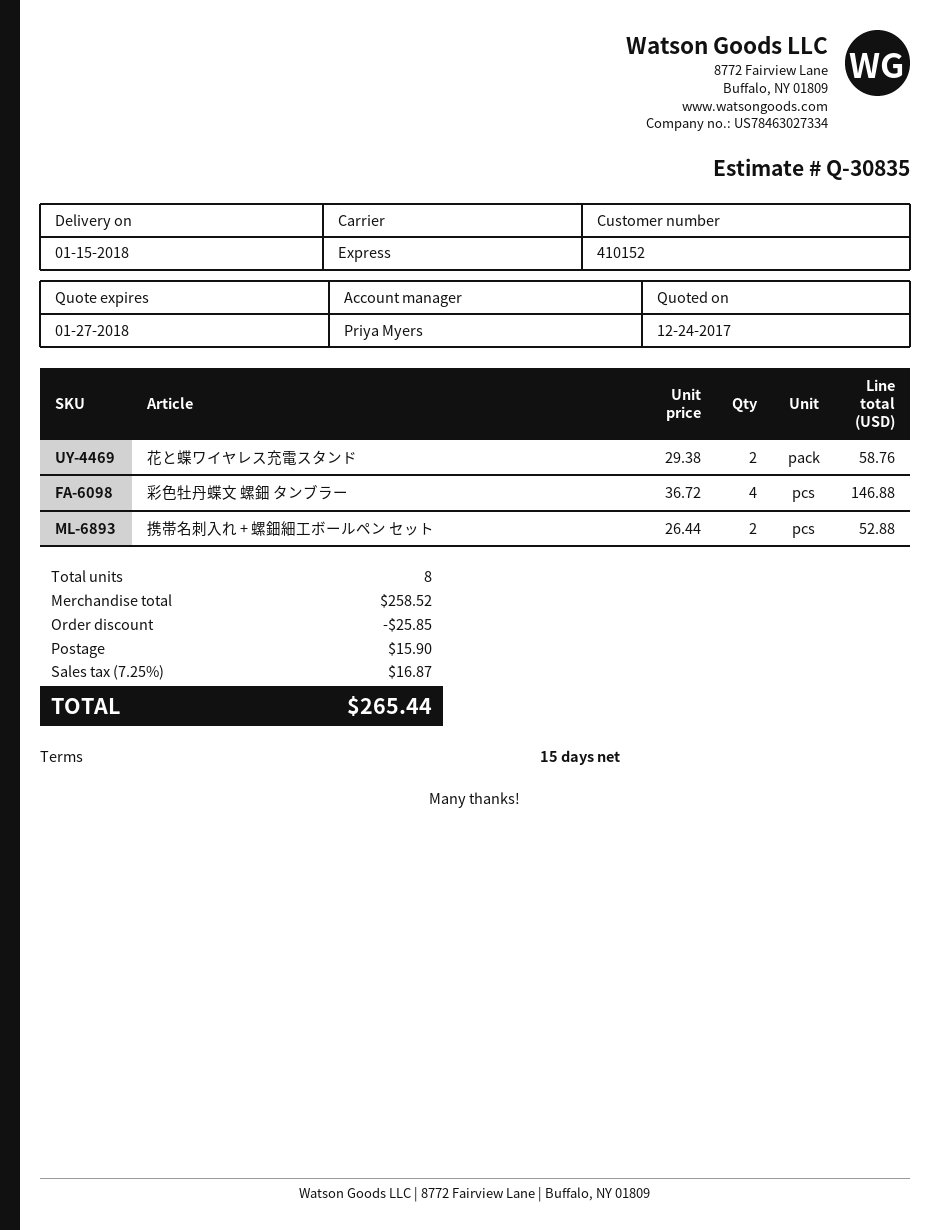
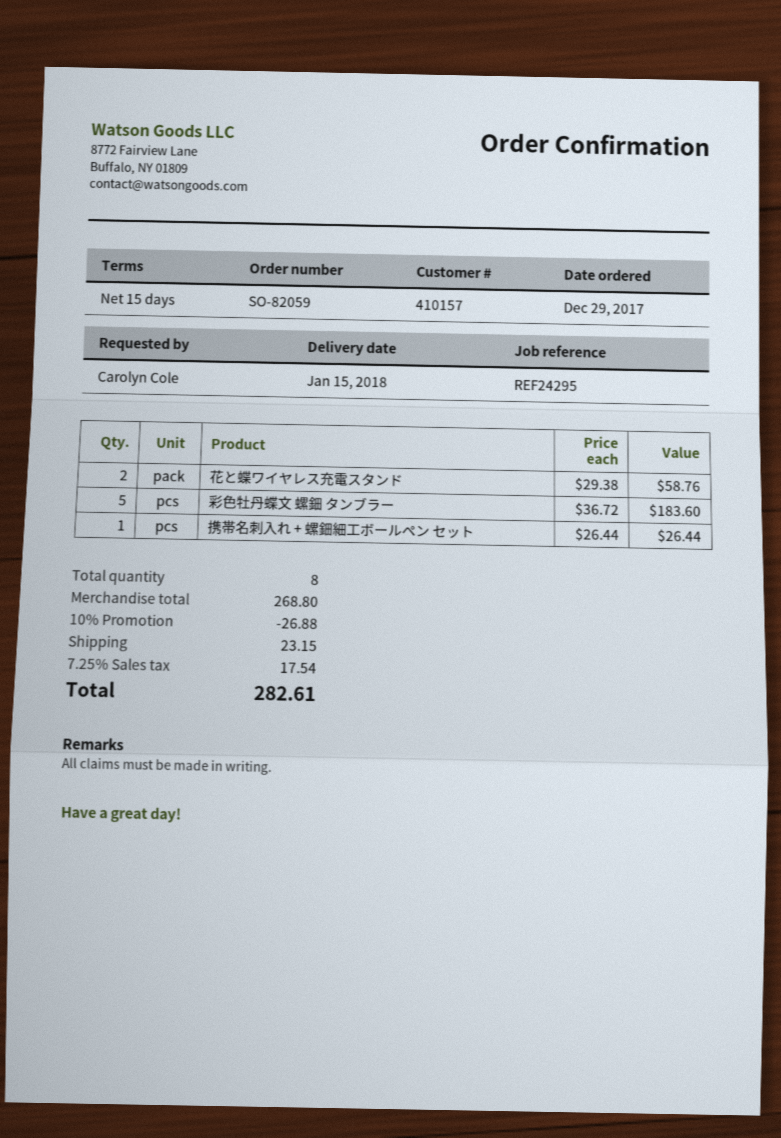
customer number: 410152 -> 410157
彩色牡丹蝶文 螺鈿 タンブラー: 4 x 36.72 = 146.88 -> 5 x 36.72 = 183.60
携帯名刺入れ + 螺鈿細工ボールペン セット: 2 x 26.44 = 52.88 -> 1 x 26.44 = 26.44
subtotal: 258.52 -> 268.80
discount: 25.85 -> 26.88
shipping: 15.90 -> 23.15
tax: 7.25% = 16.87 -> 7.25% = 17.54
total: 265.44 -> 282.61

